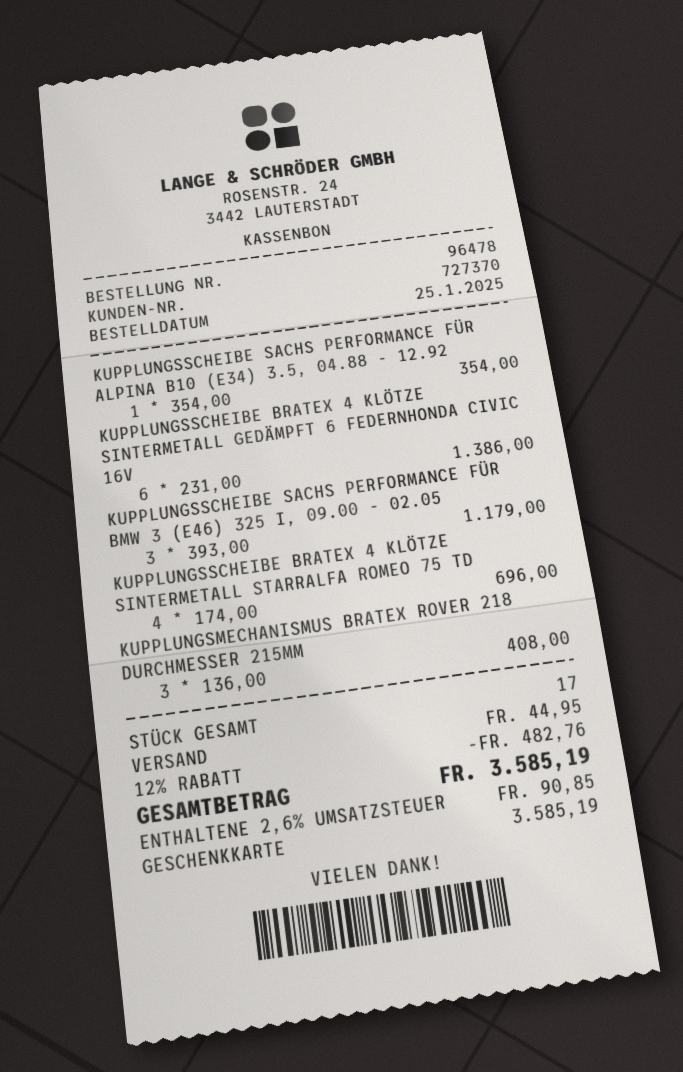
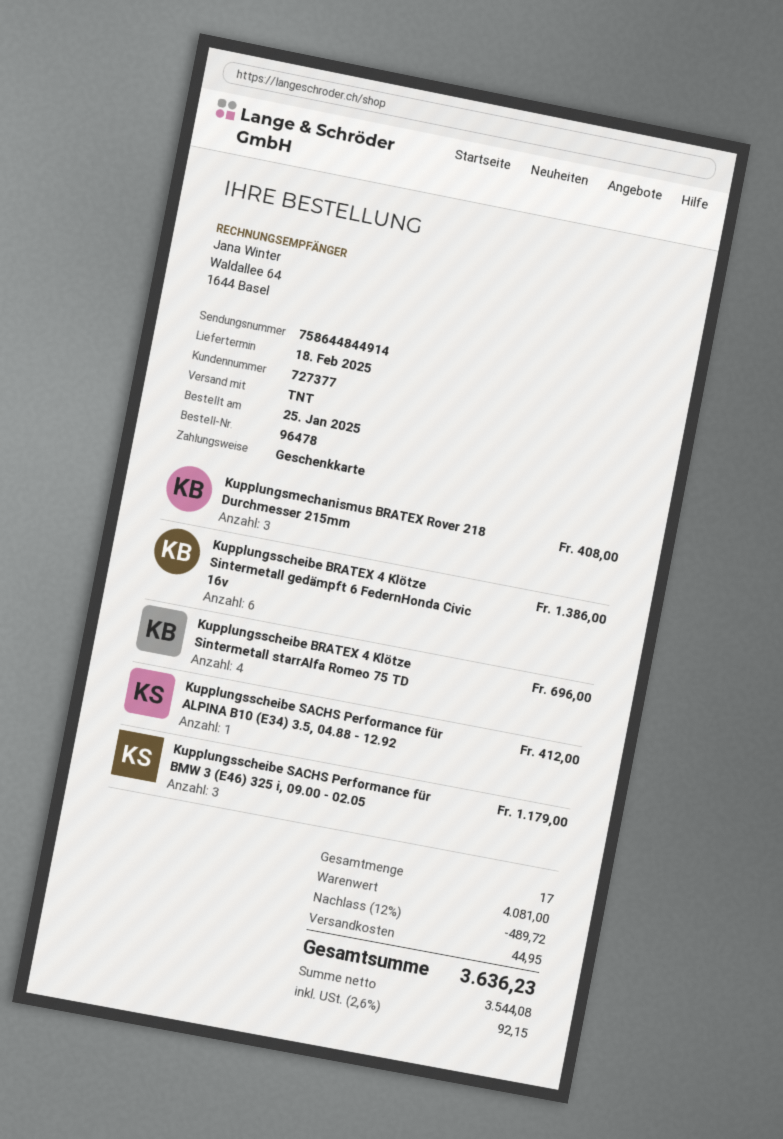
customer number: 727370 -> 727377
KUPPLUNGSSCHEIBE SACHS PERFORMANCE FÜR ALPINA B10 (E34) 3.5, 04.88 - 12.92: 1 for 354.00 -> 1 for 412.00
discount: 12% = 482.76 -> 12% = 489.72
tax: 2.6% = 90.85 -> 2.6% = 92.15
total: 3585.19 -> 3636.23

